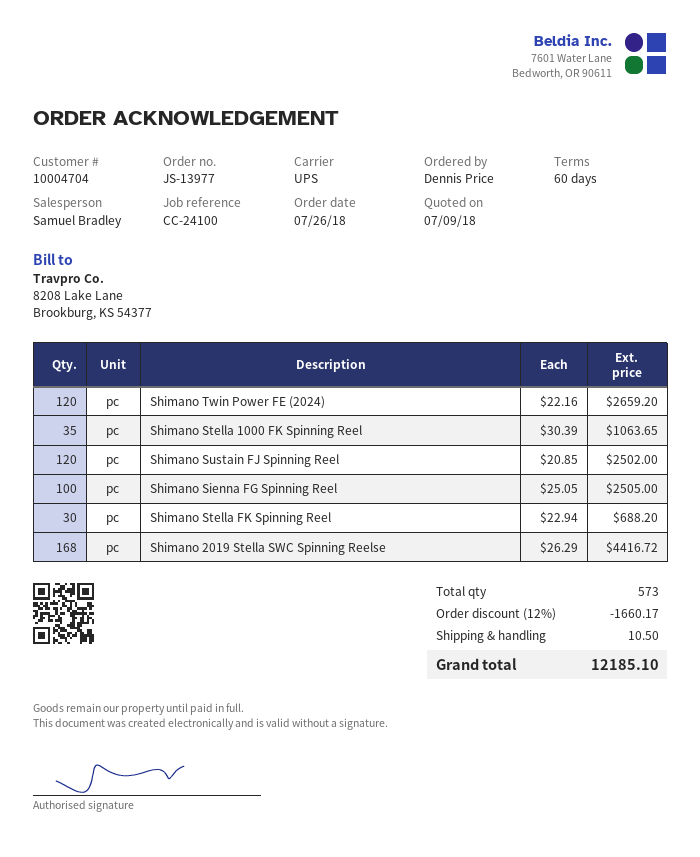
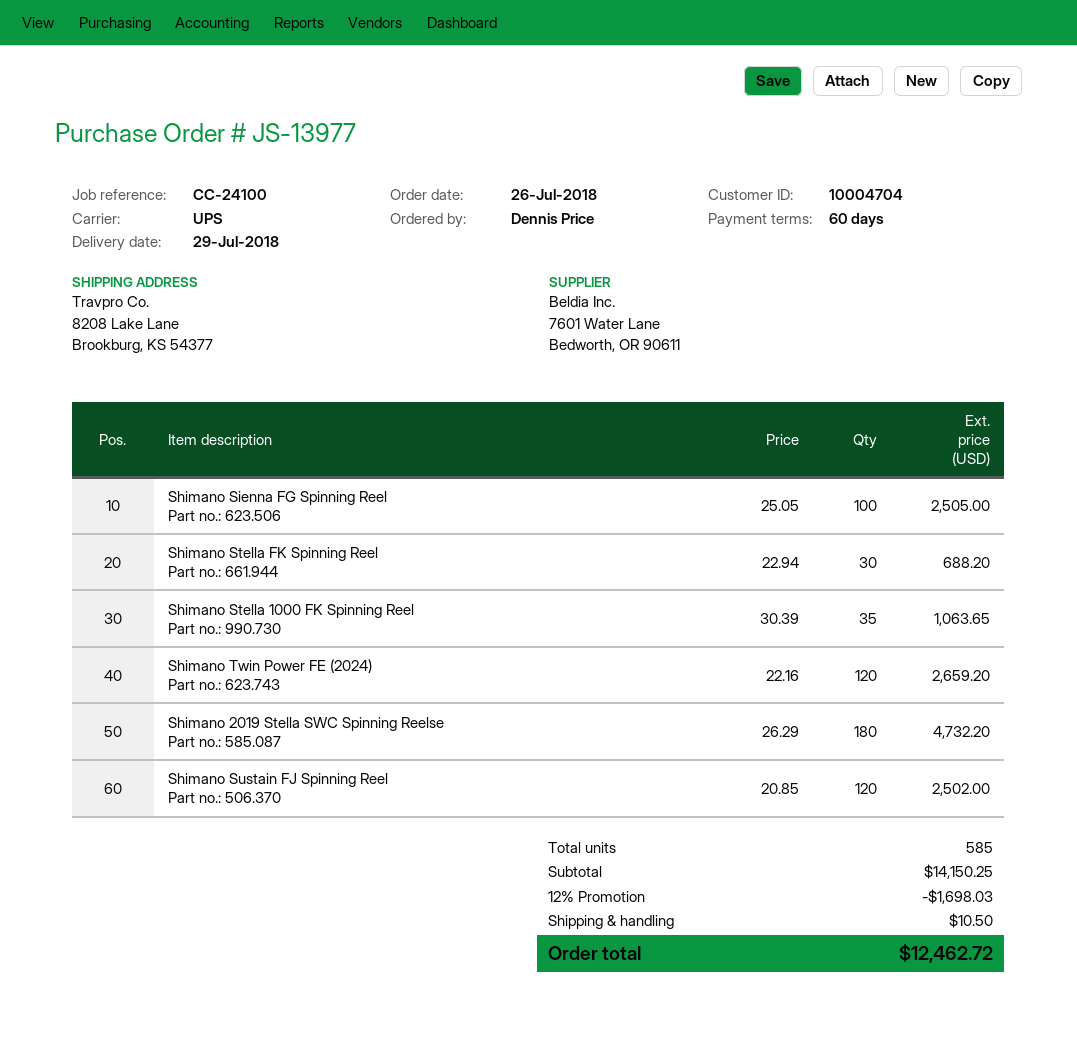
Shimano 2019 Stella SWC Spinning Reelse: 168 x 26.29 = 4416.72 -> 180 x 26.29 = 4732.20
total quantity: 573 -> 585
discount: 12% = 1660.17 -> 12% = 1698.03
total: 12185.10 -> 12462.72

